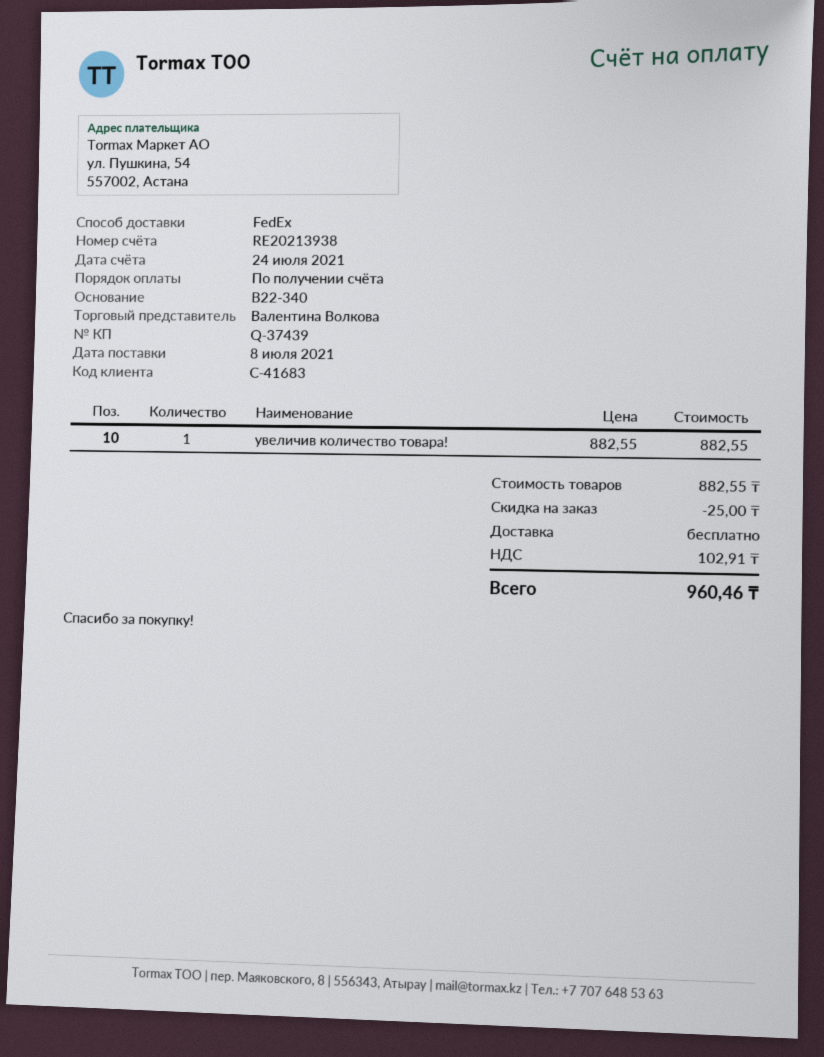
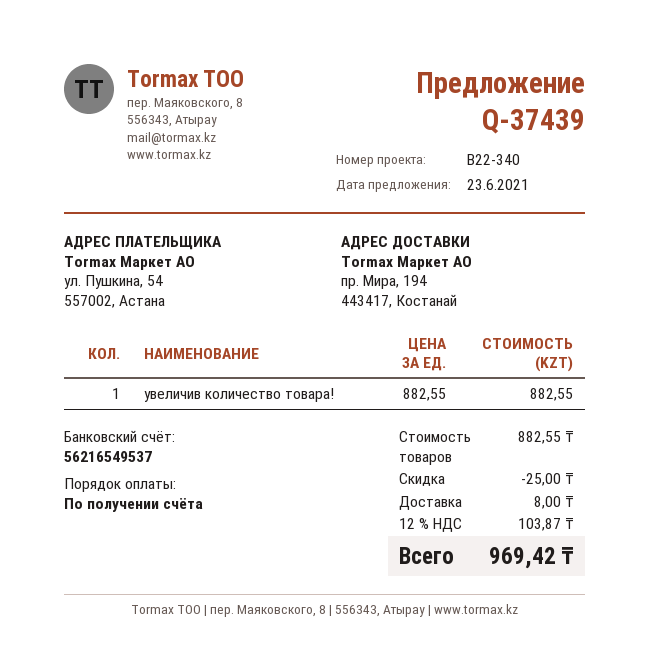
shipping: 0.00 -> 8.00
tax: 102.91 -> 103.87
total: 960.46 -> 969.42

